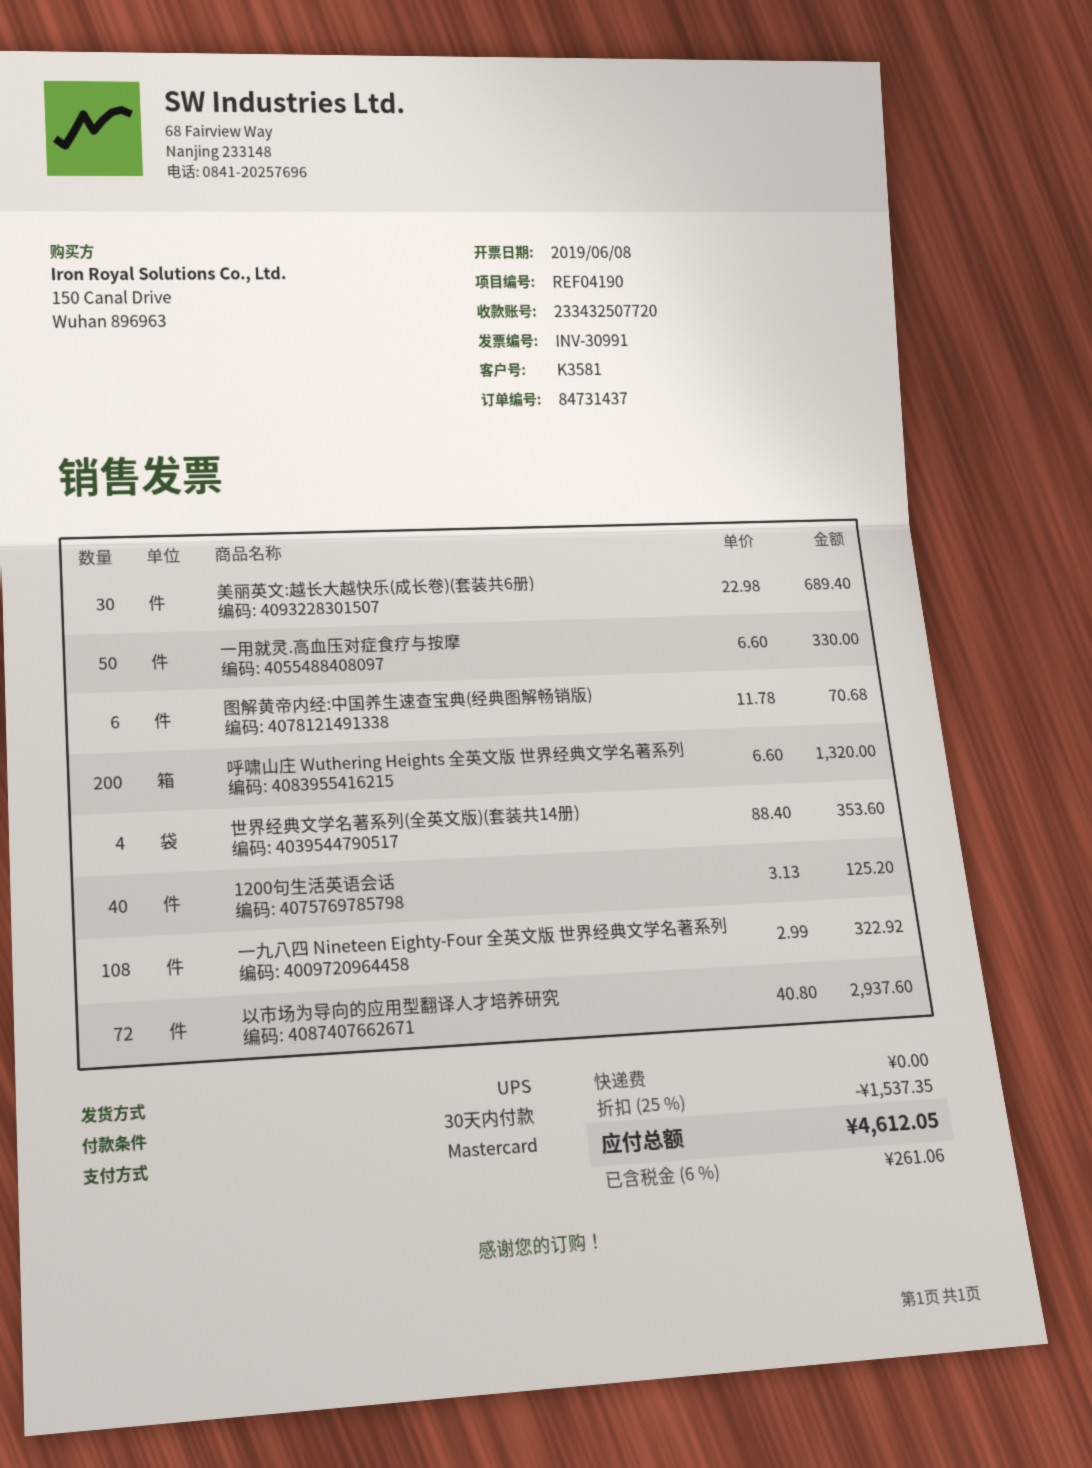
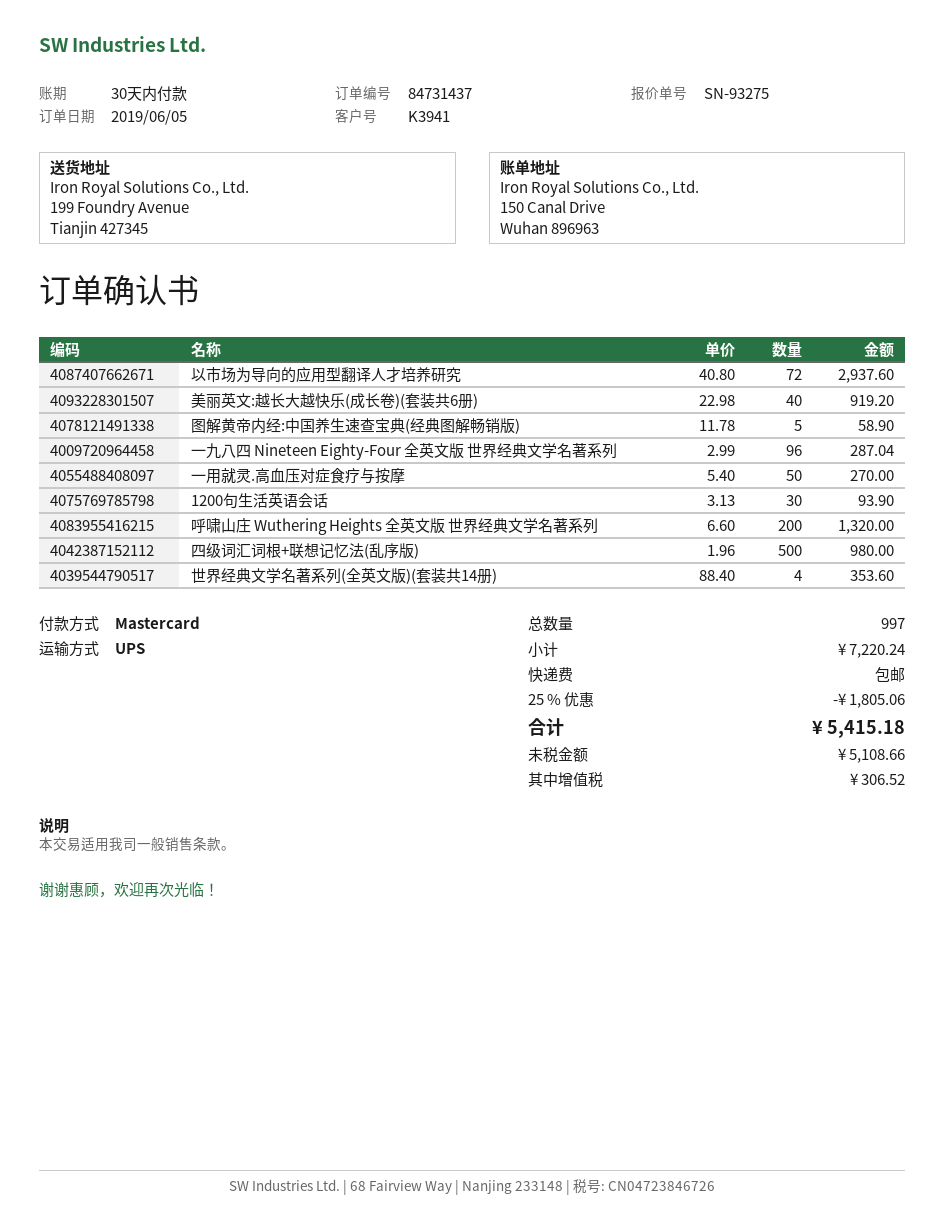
customer number: K3581 -> K3941
美丽英文:越长大越快乐(成长卷)(套装共6册): 30 x 22.98 = 689.40 -> 40 x 22.98 = 919.20
一用就灵.高血压对症食疗与按摩: 50 x 6.60 = 330.00 -> 50 x 5.40 = 270.00
图解黄帝内经:中国养生速查宝典(经典图解畅销版): 6 x 11.78 = 70.68 -> 5 x 11.78 = 58.90
1200句生活英语会话: 40 x 3.13 = 125.20 -> 30 x 3.13 = 93.90
一九八四 Nineteen Eighty-Four 全英文版 世界经典文学名著系列: 108 x 2.99 = 322.92 -> 96 x 2.99 = 287.04
四级词汇词根+联想记忆法(乱序版): none -> 500 x 1.96 = 980.00
discount: 25% = 1537.35 -> 25% = 1805.06
tax: 261.06 -> 306.52
total: 4612.05 -> 5415.18

